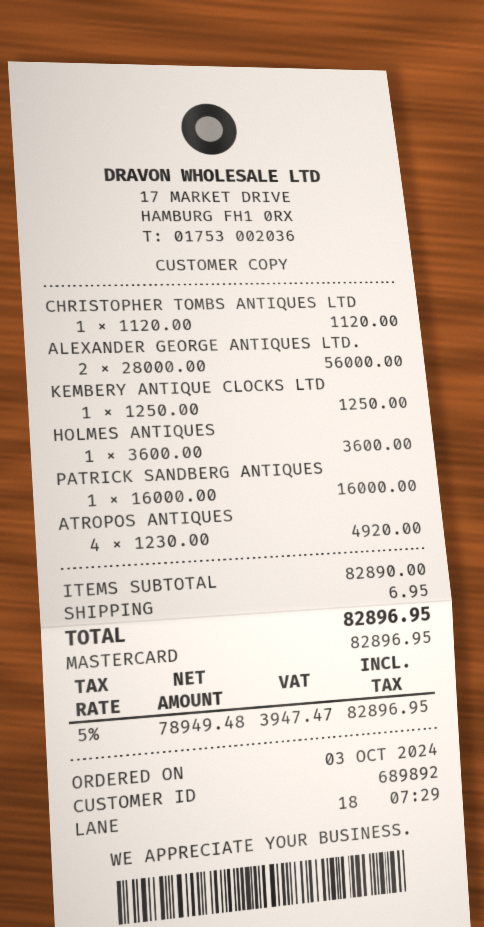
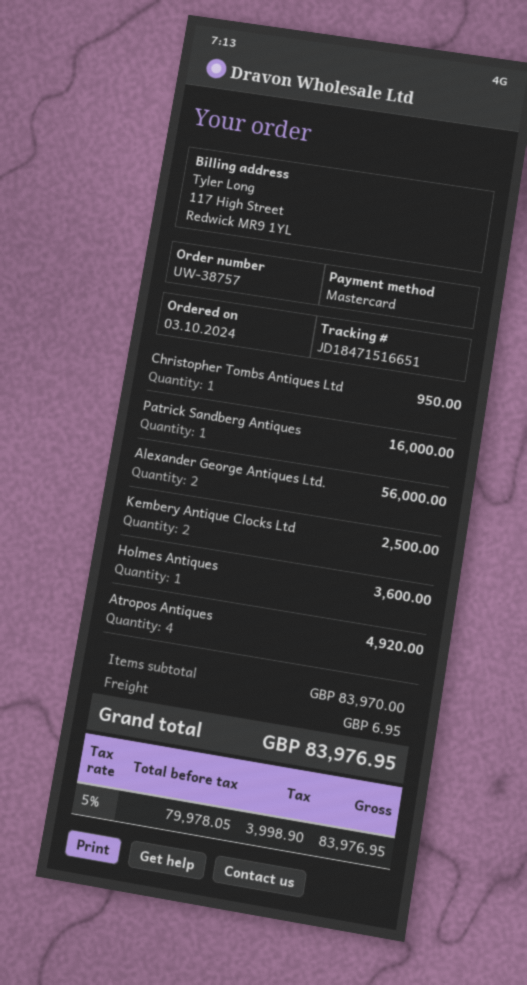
CHRISTOPHER TOMBS ANTIQUES LTD: 1 for 1120.00 -> 1 for 950.00
KEMBERY ANTIQUE CLOCKS LTD: 1 for 1250.00 -> 2 for 2500.00
subtotal: 82890.00 -> 83970.00
net: 78949.48 -> 79978.05
tax: 5% = 3947.47 -> 5% = 3998.90
total: 82896.95 -> 83976.95

